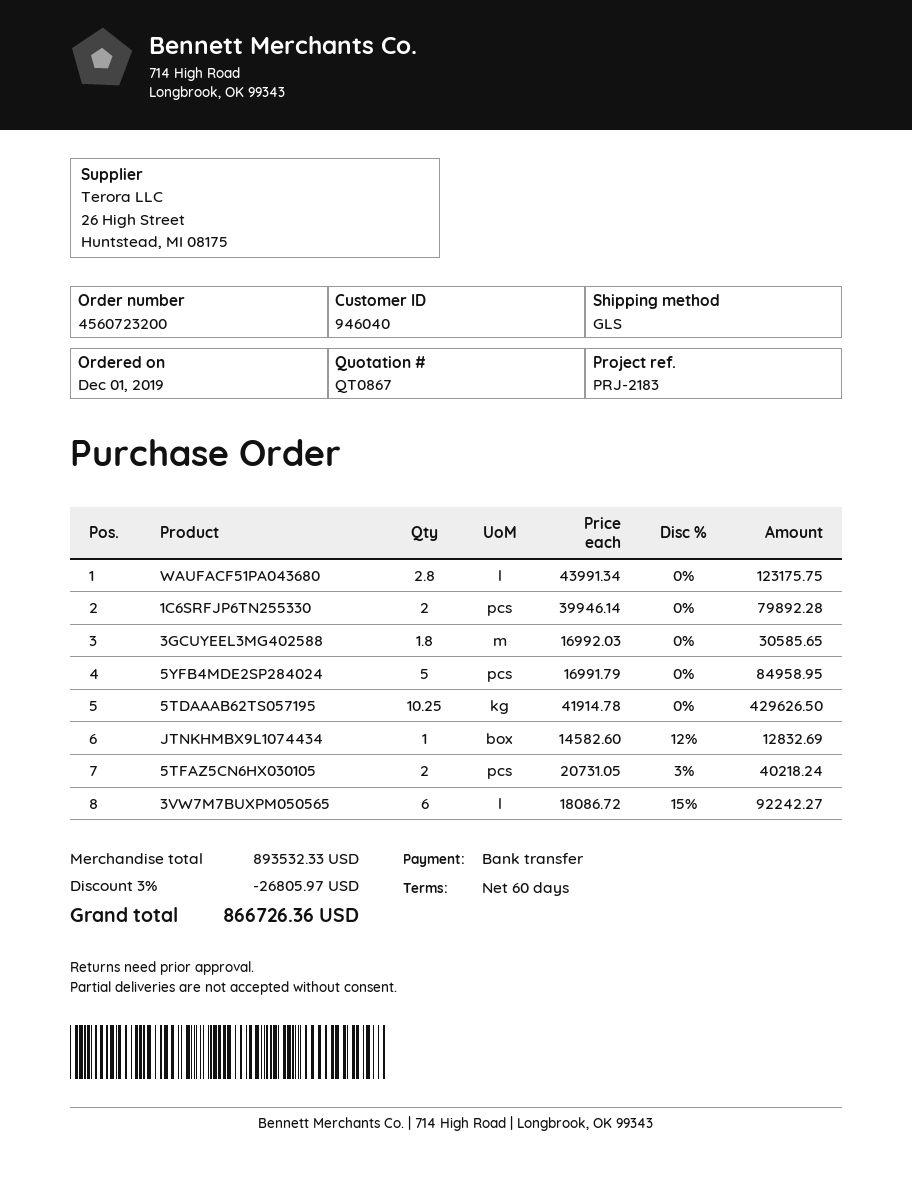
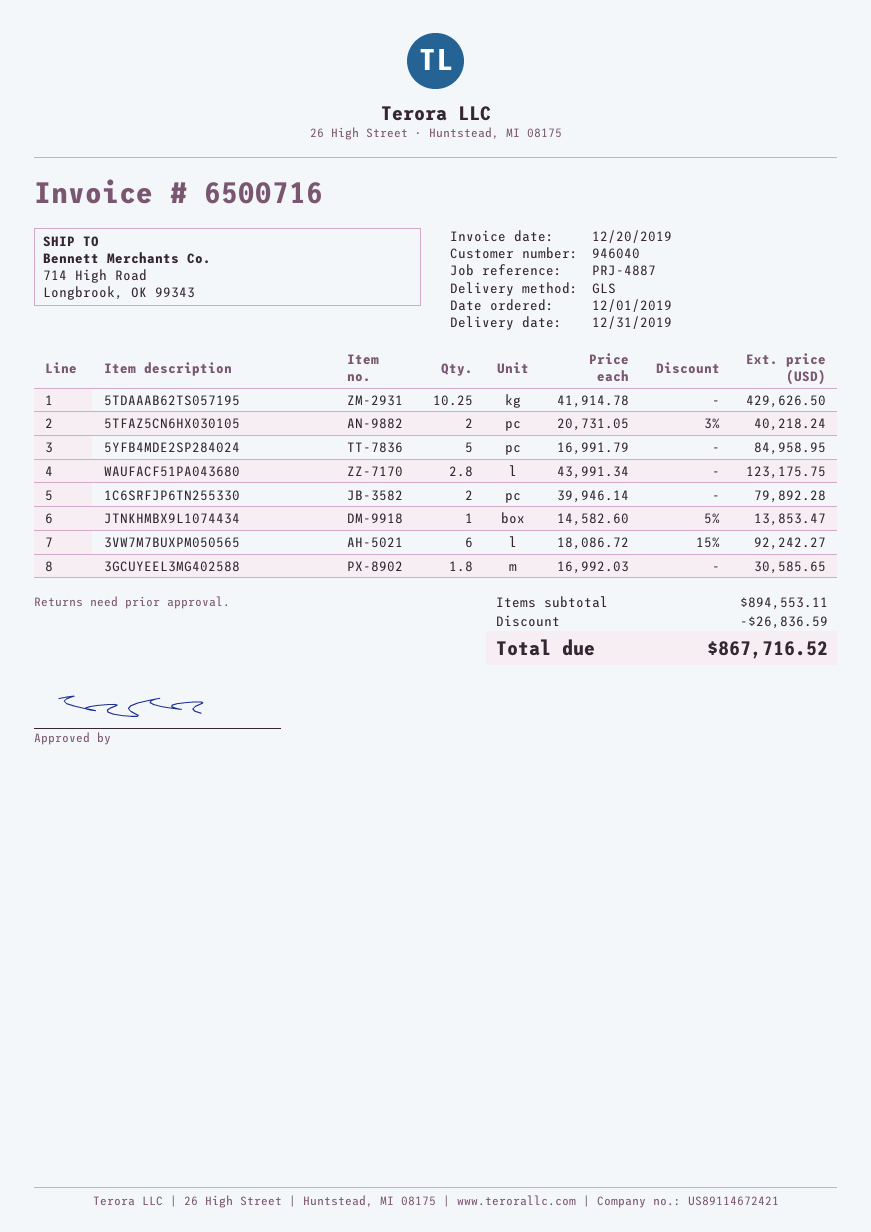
reference: PRJ-2183 -> PRJ-4887
JTNKHMBX9L1074434: 1 x 14582.60 - 12% = 12832.69 -> 1 x 14582.60 - 5% = 13853.47
subtotal: 893532.33 -> 894553.11
discount: 26805.97 -> 26836.59
total: 866726.36 -> 867716.52

